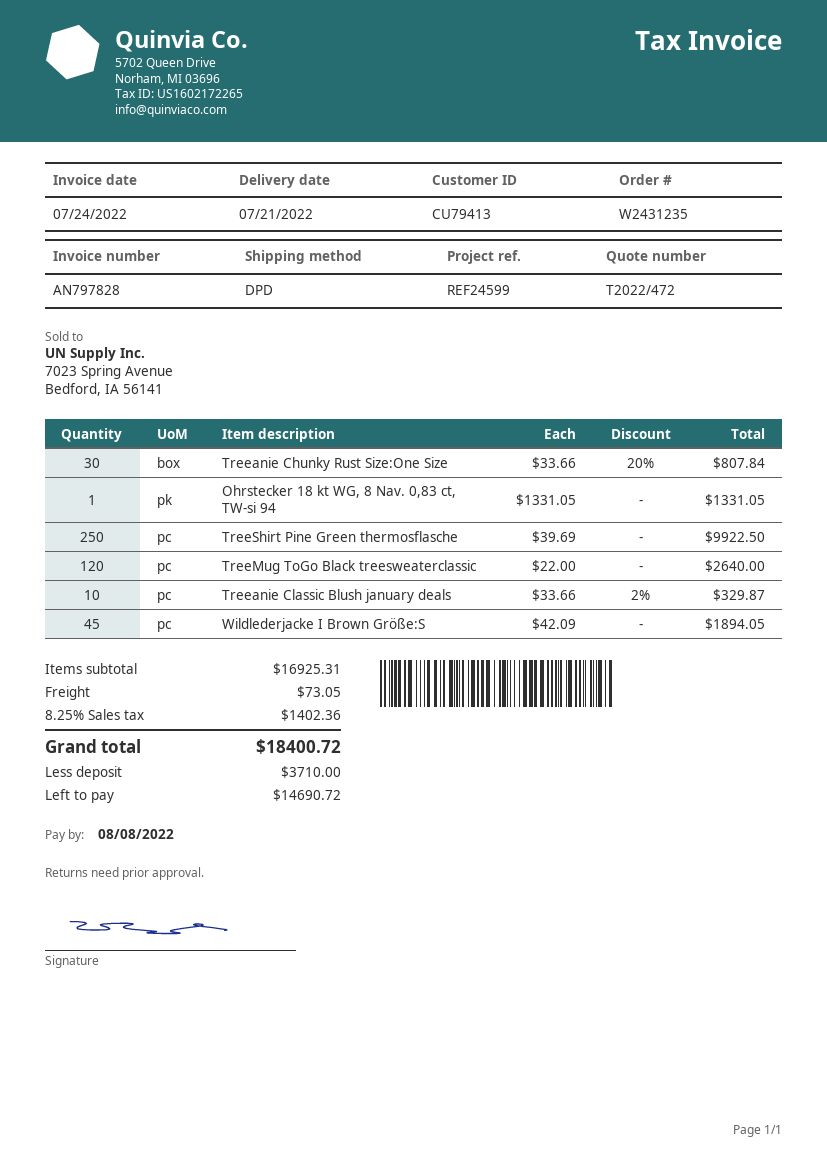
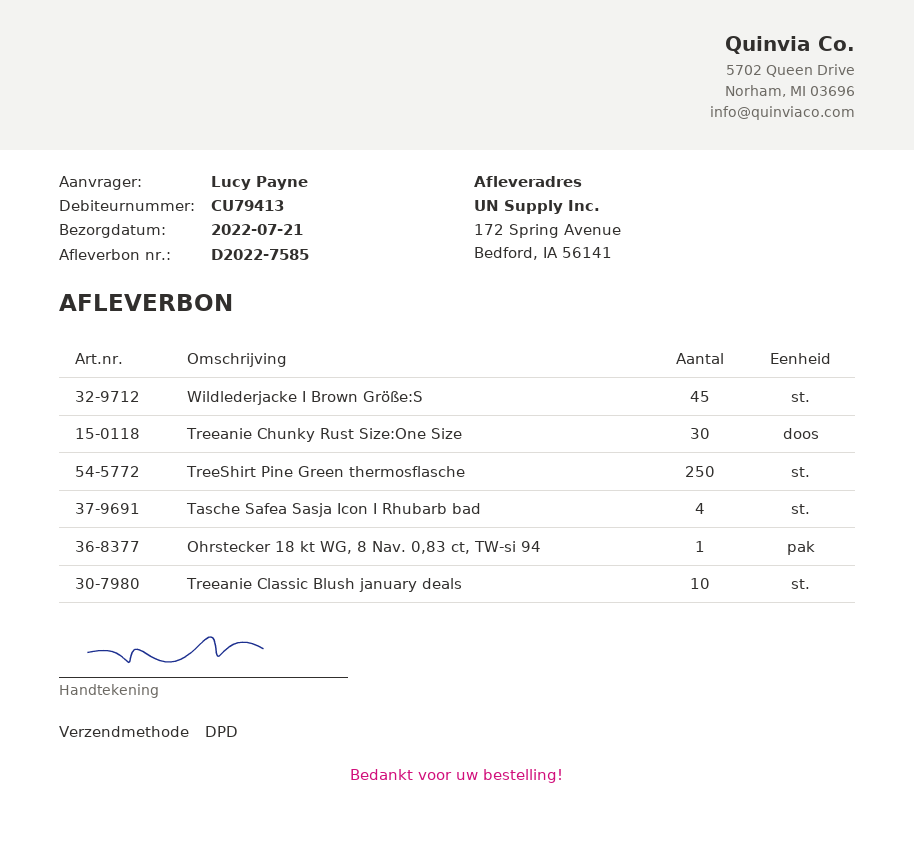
TreeMug ToGo Black treesweaterclassic: 120 -> none
Tasche Safea Sasja Icon I Rhubarb bad: none -> 4

